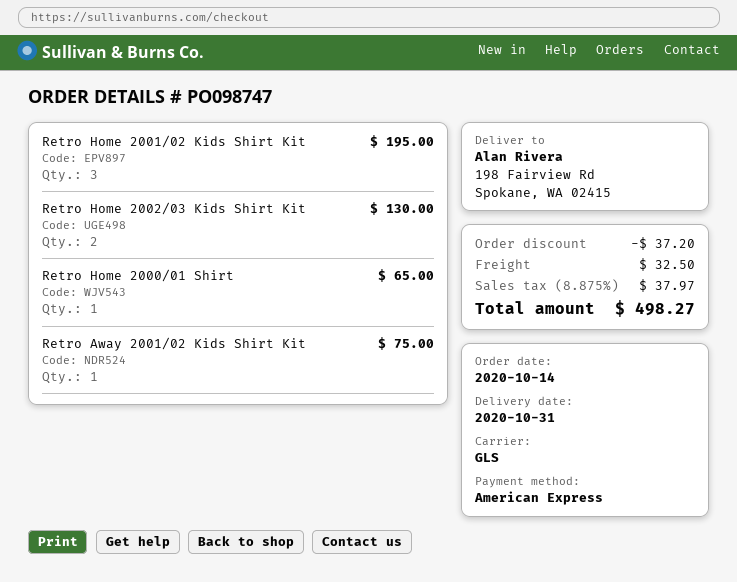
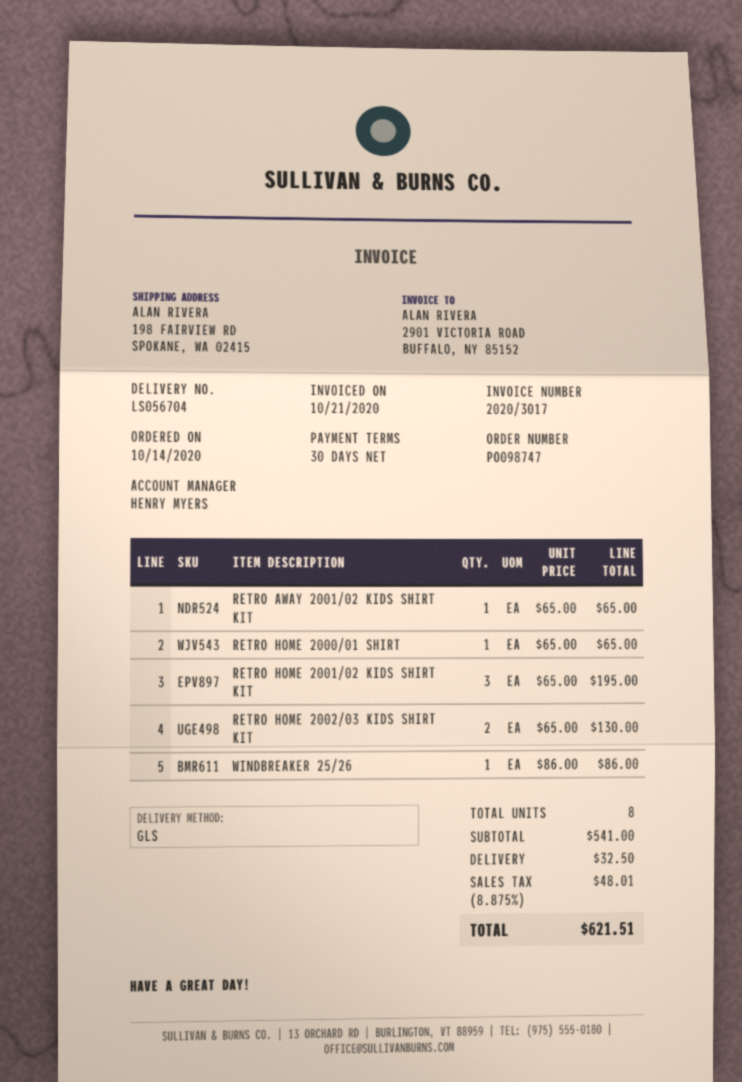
Retro Away 2001/02 Kids Shirt Kit: 1 for 75.00 -> 1 for 65.00
WINDBREAKER 25/26: none -> 1 for 86.00
discount: 37.20 -> none
tax: 8.875% = 37.97 -> 8.875% = 48.01
total: 498.27 -> 621.51

